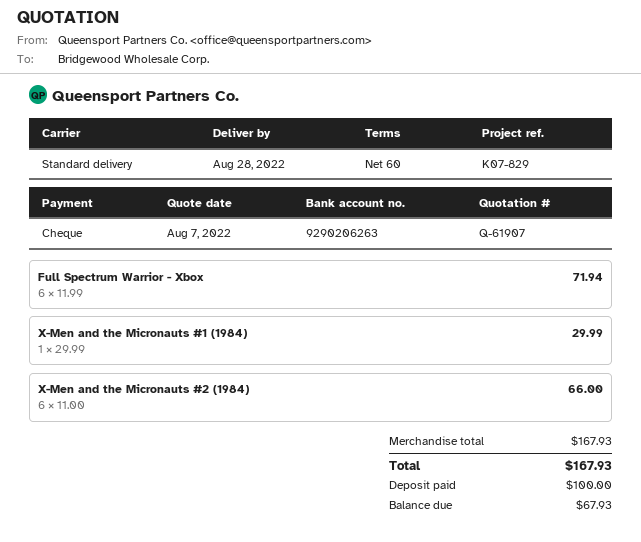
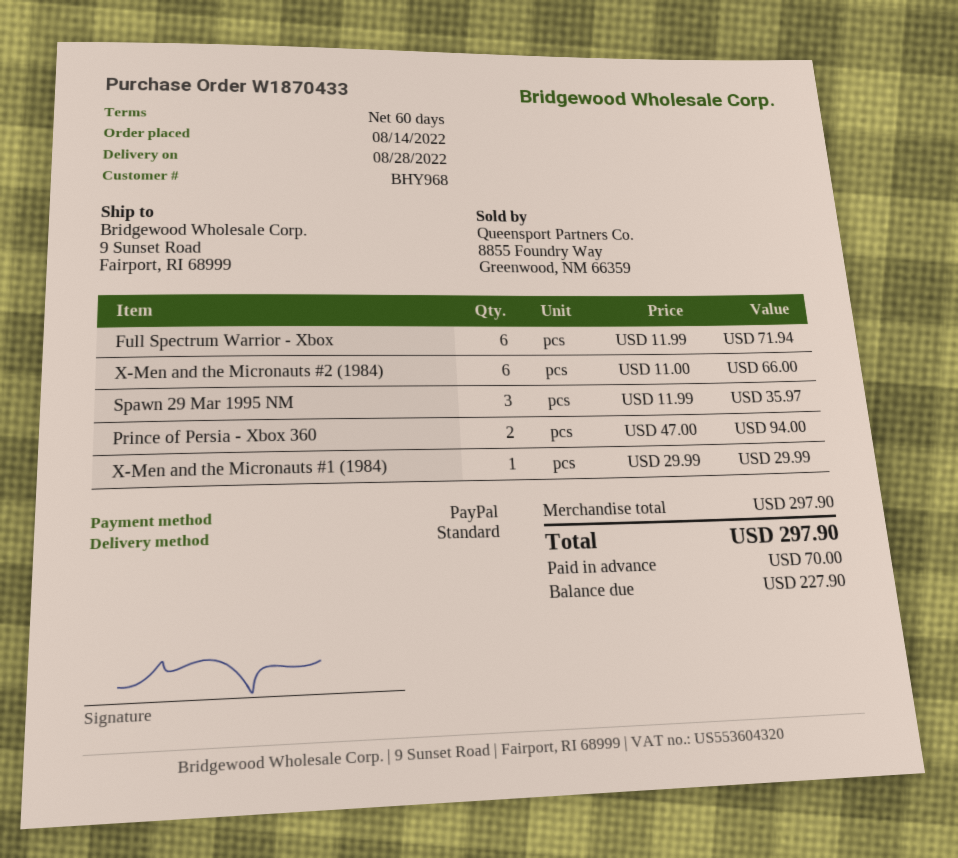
payment method: cheque -> PayPal
Spawn 29 Mar 1995 NM: none -> 3 x 11.99 = 35.97
Prince of Persia - Xbox 360: none -> 2 x 47.00 = 94.00
subtotal: 167.93 -> 297.90
total: 167.93 -> 297.90
deposit: 100.00 -> 70.00
balance: 67.93 -> 227.90

